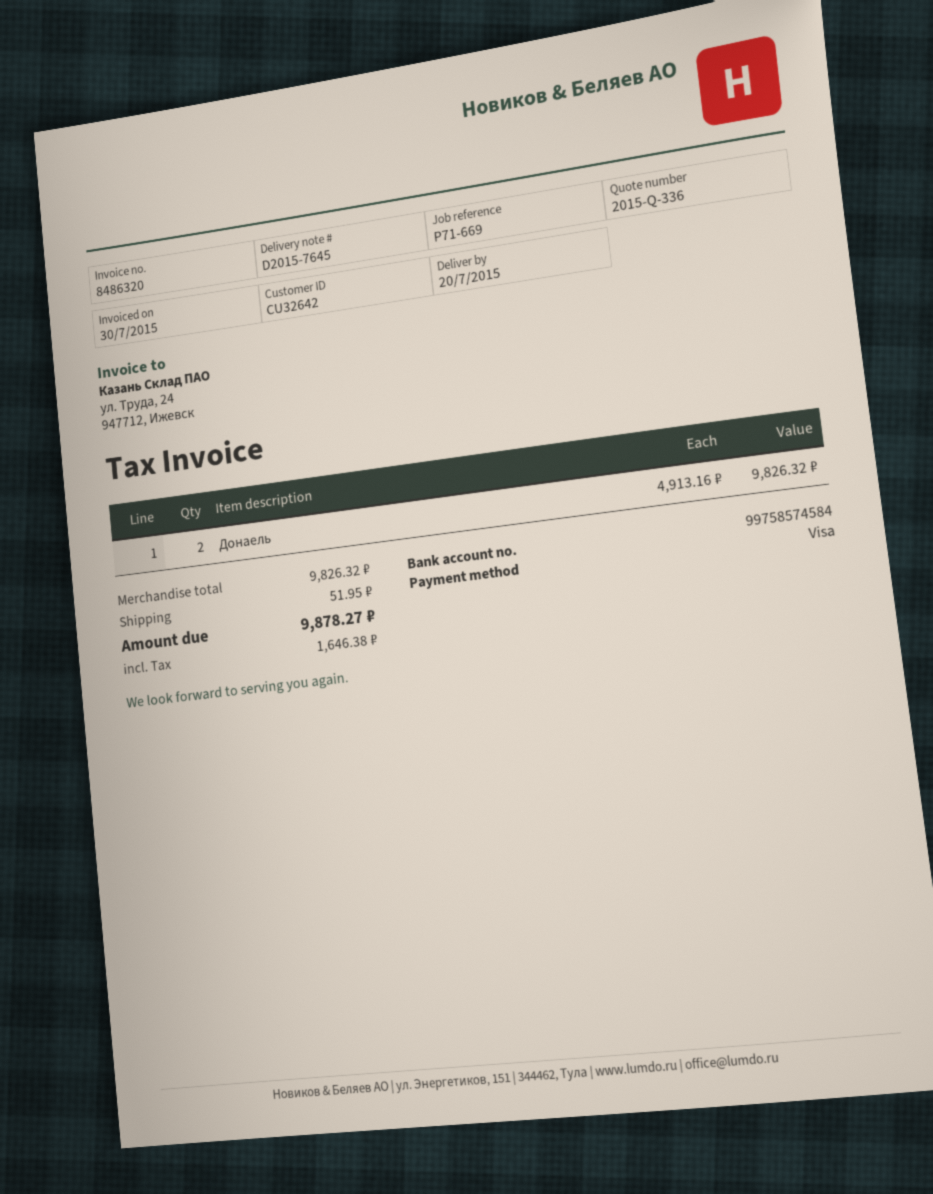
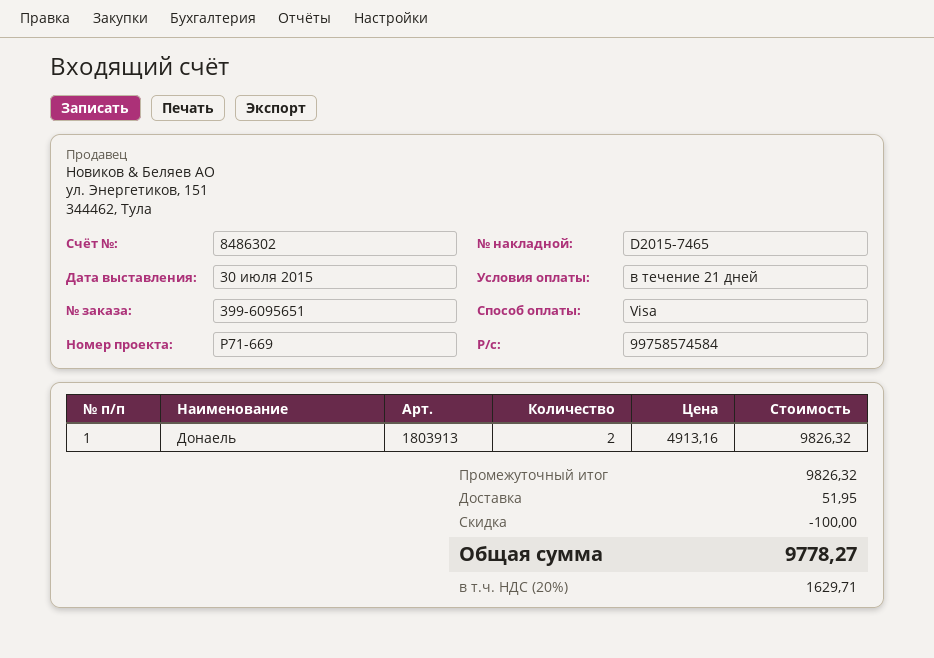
delivery note number: D2015-7645 -> D2015-7465
invoice number: 8486320 -> 8486302
discount: none -> 100.00
tax: 1646.38 -> 1629.71
total: 9878.27 -> 9778.27

